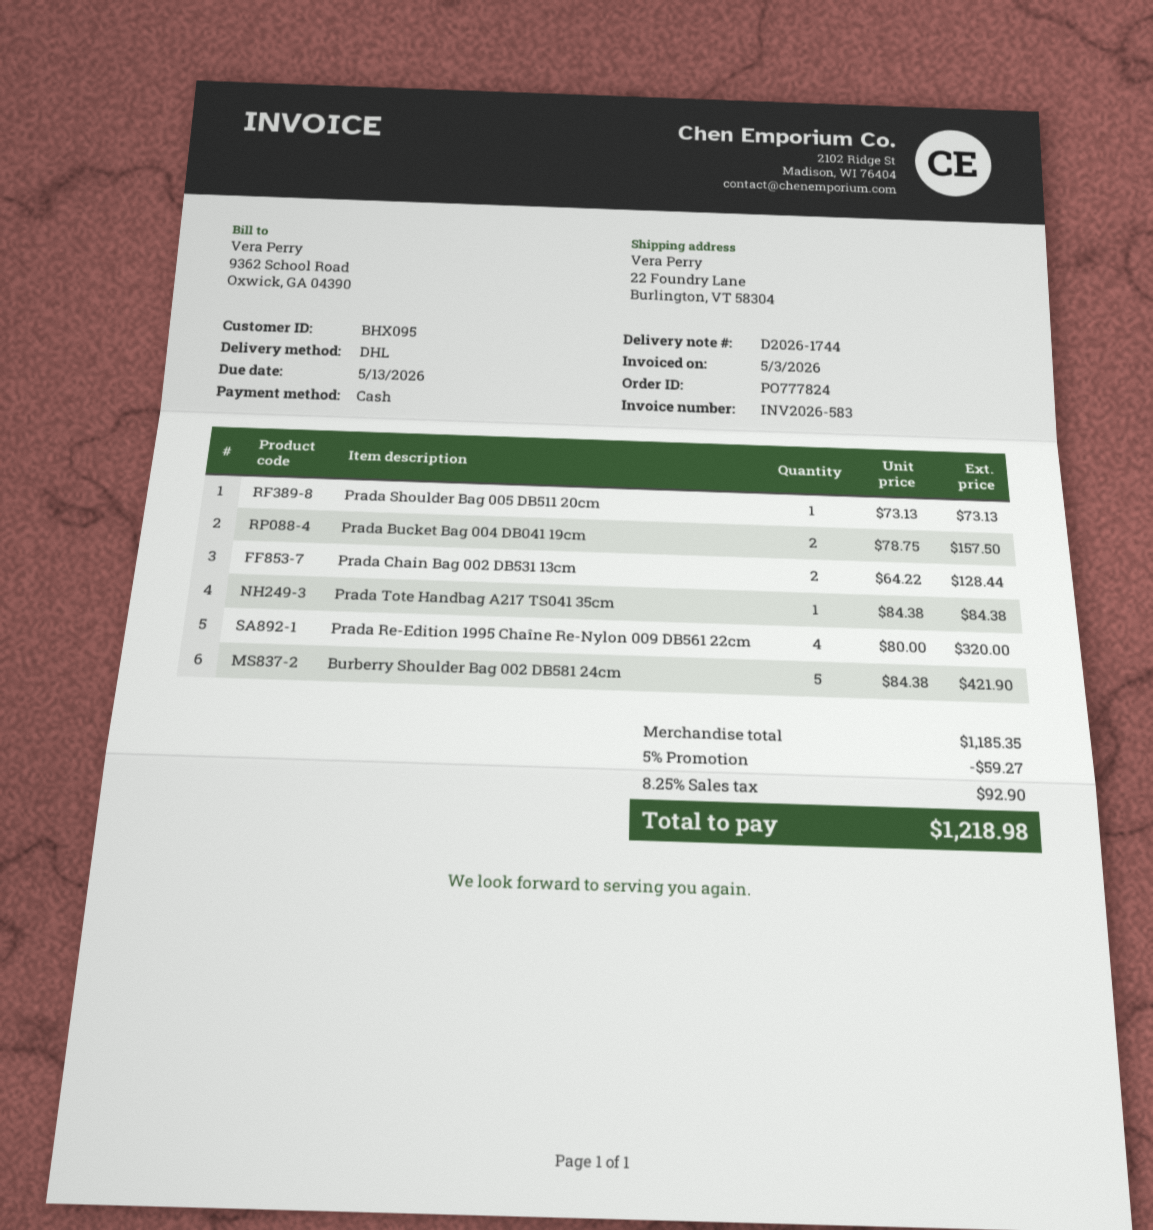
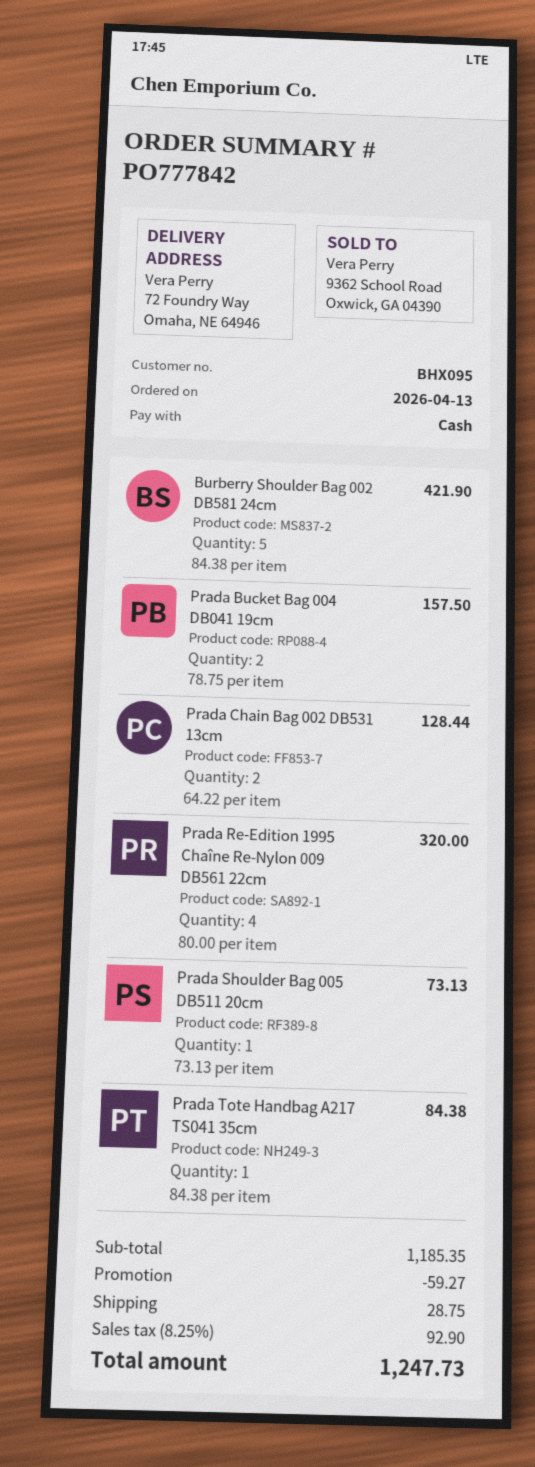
order number: PO777824 -> PO777842
ship to: 22 Foundry Lane, Burlington, VT 58304 -> 72 Foundry Way, Omaha, NE 64946
shipping: none -> 28.75
total: 1218.98 -> 1247.73

